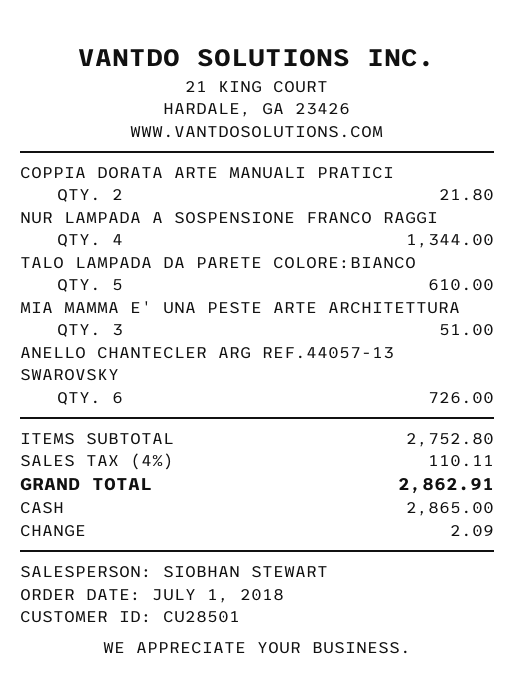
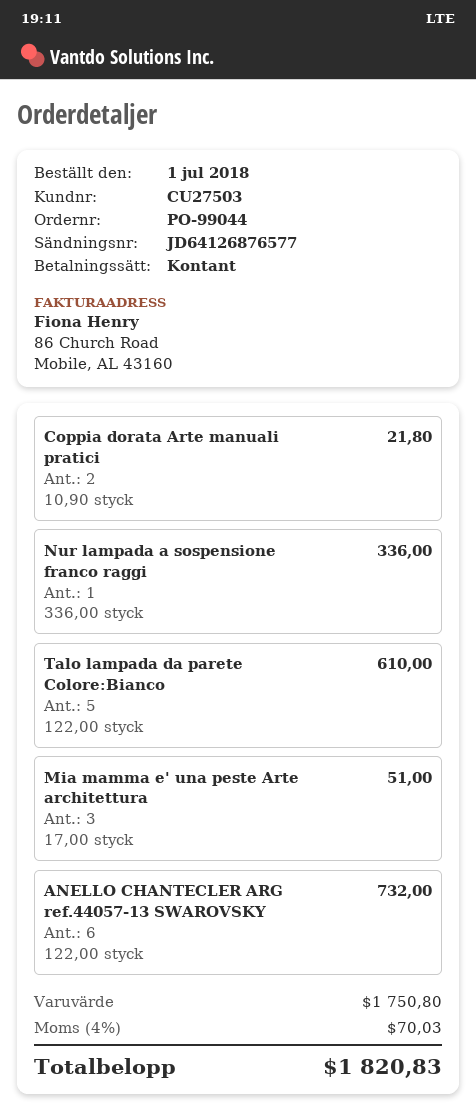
customer number: CU28501 -> CU27503
NUR LAMPADA A SOSPENSIONE FRANCO RAGGI: 4 for 1344.00 -> 1 for 336.00
ANELLO CHANTECLER ARG REF.44057-13 SWAROVSKY: 6 for 726.00 -> 6 for 732.00
subtotal: 2752.80 -> 1750.80
tax: 4% = 110.11 -> 4% = 70.03
total: 2862.91 -> 1820.83

